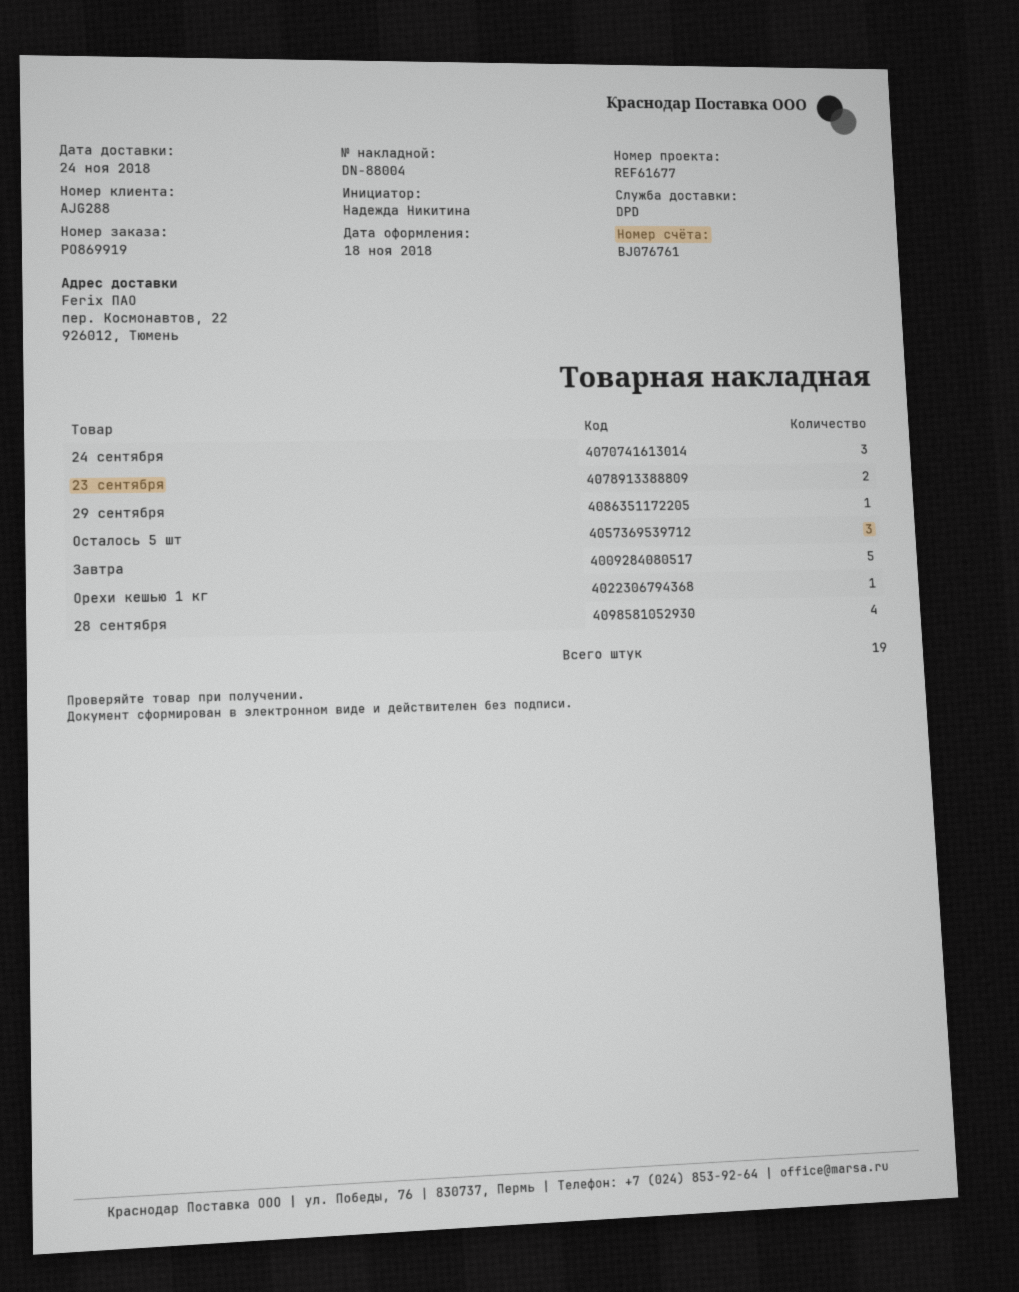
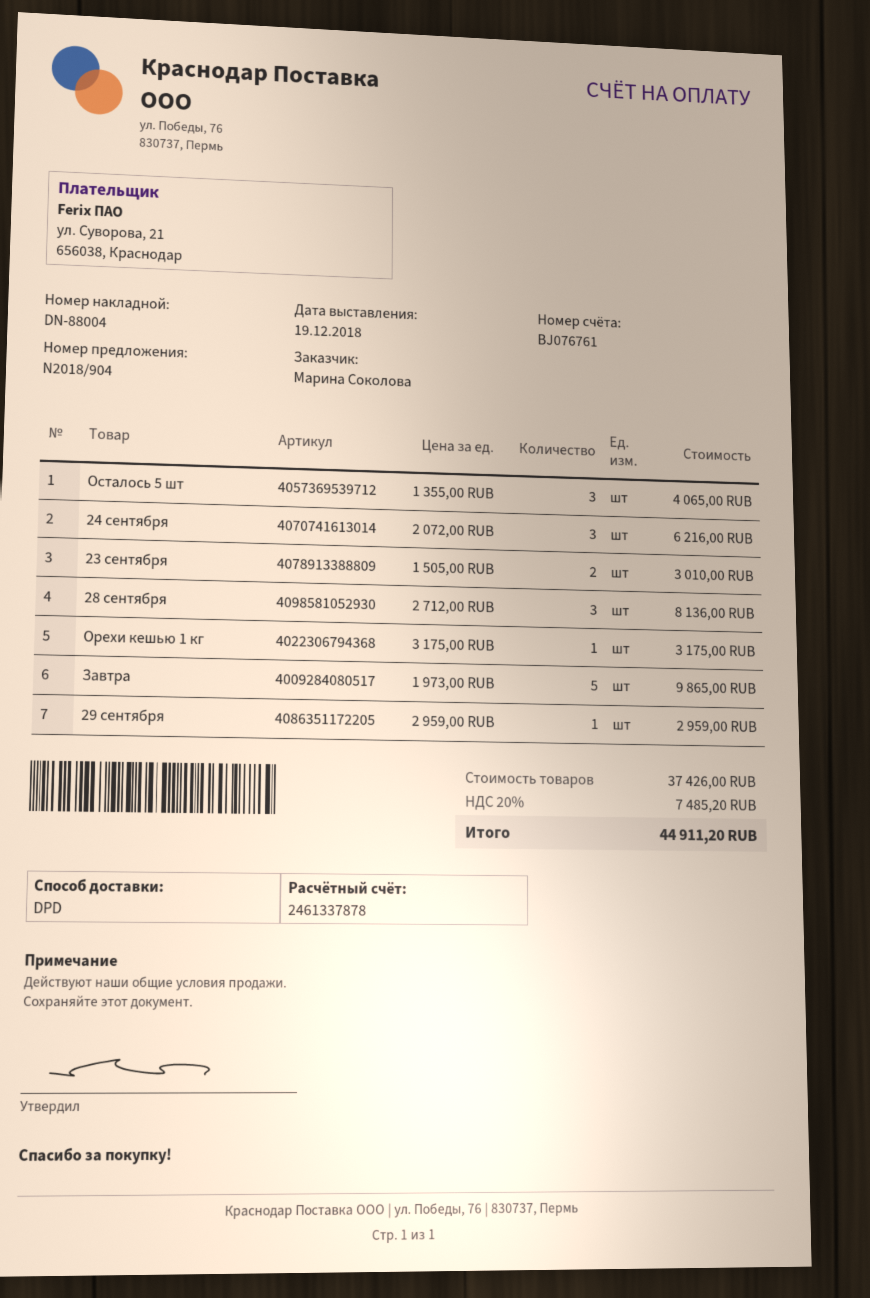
ordered by: Надежда Никитина -> Марина Соколова
28 сентября: 4 -> 3

